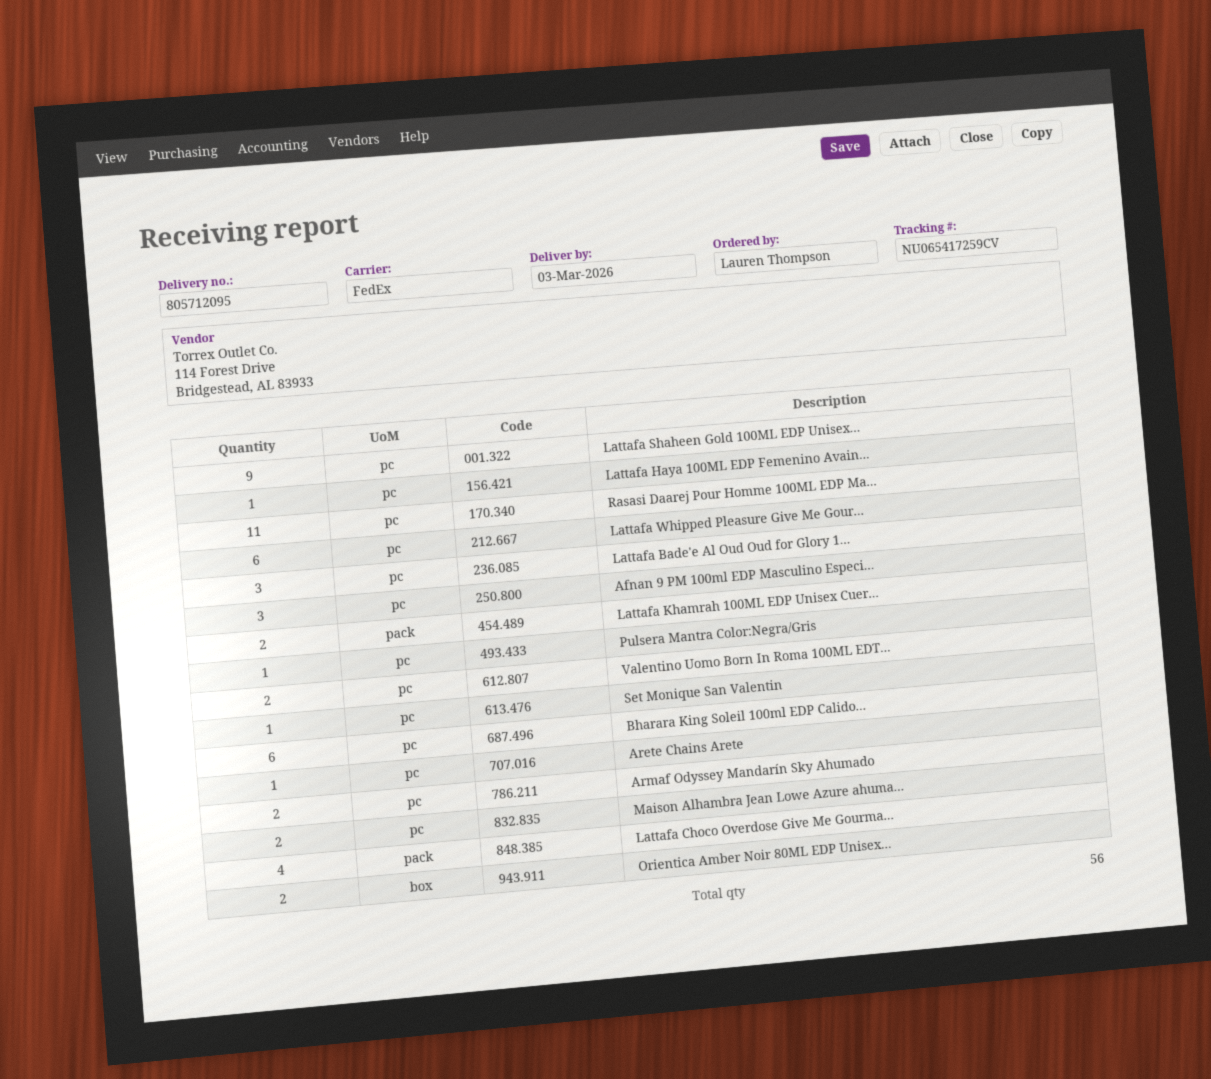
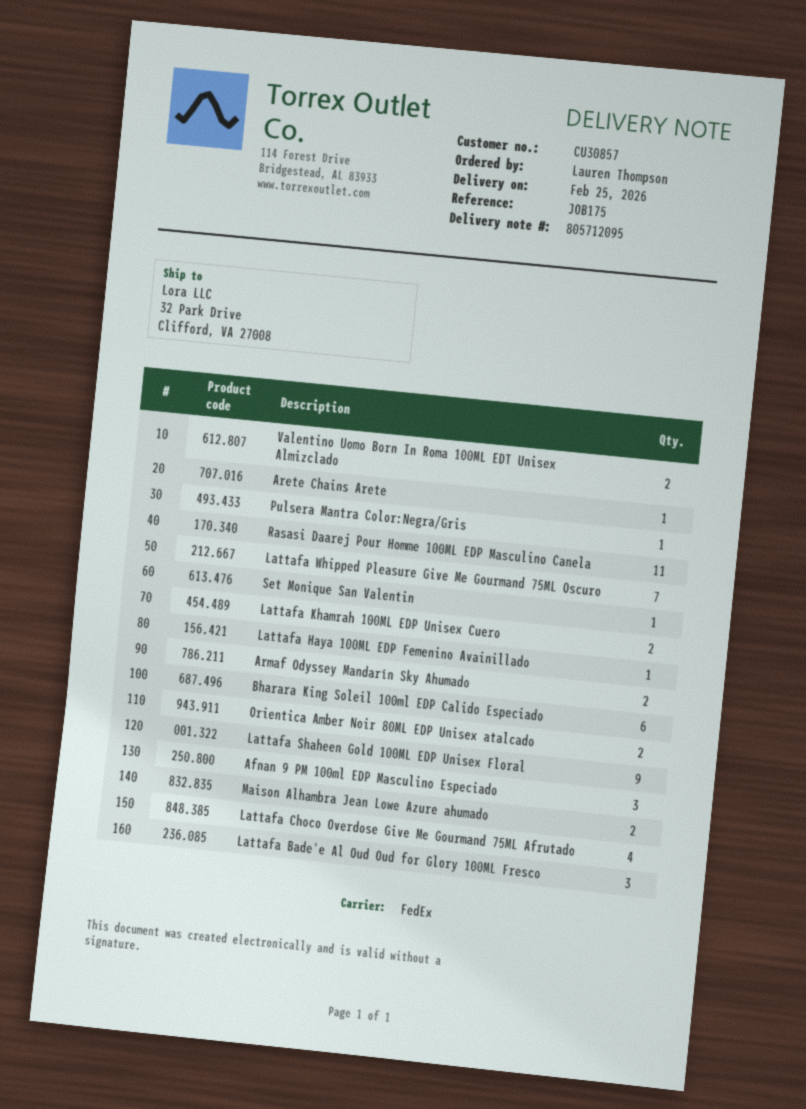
delivery date: 2026-03-03 -> 2026-02-25
Lattafa Whipped Pleasure Give Me Gour...: 6 -> 7

